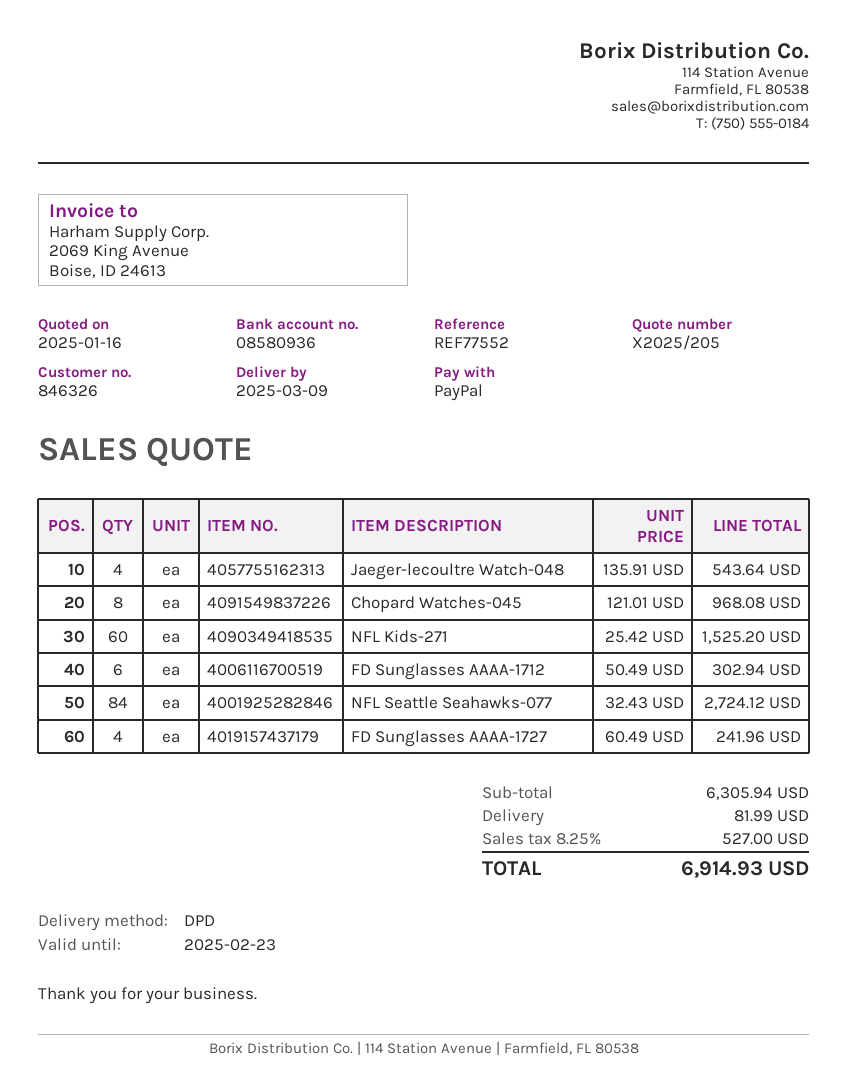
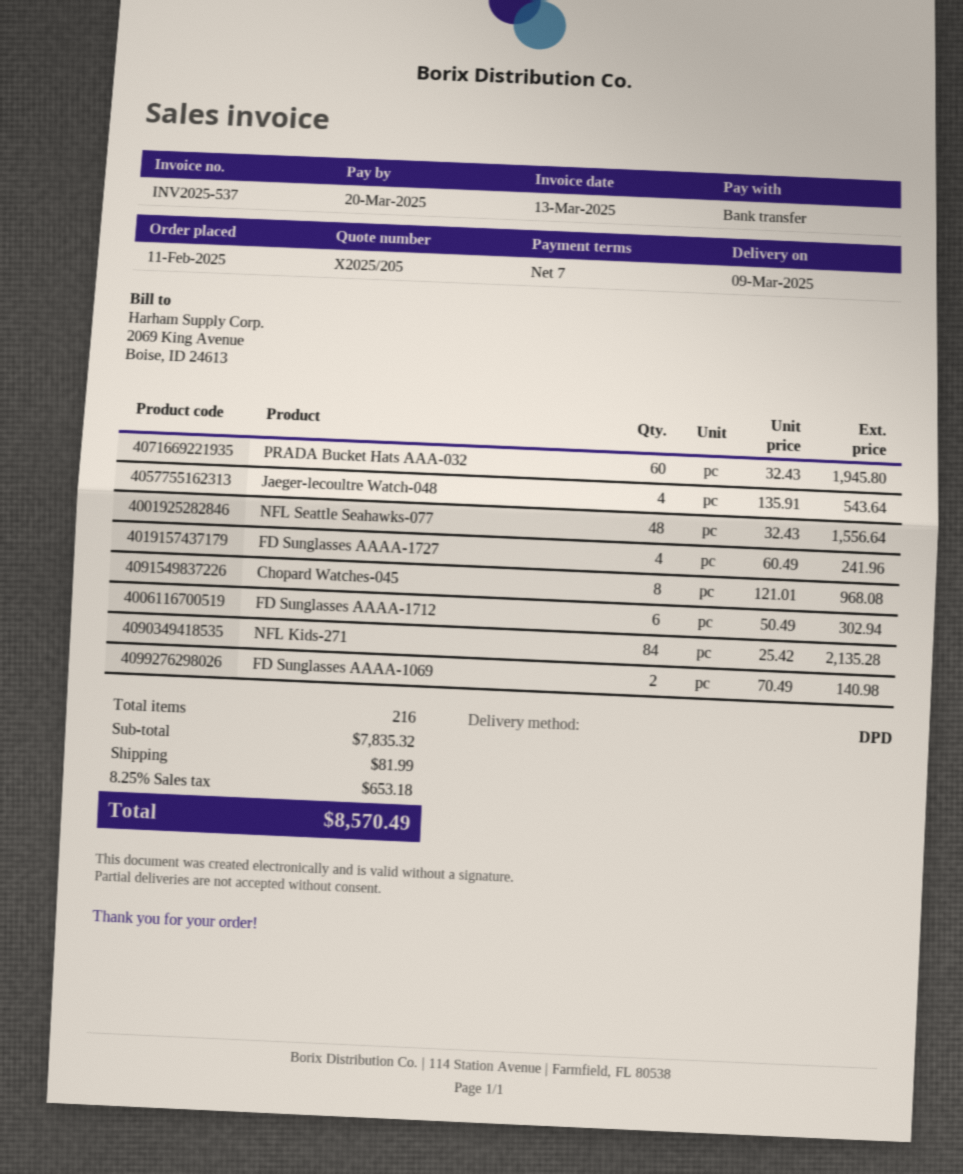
payment method: PayPal -> bank transfer
NFL Kids-271: 60 x 25.42 = 1525.20 -> 84 x 25.42 = 2135.28
NFL Seattle Seahawks-077: 84 x 32.43 = 2724.12 -> 48 x 32.43 = 1556.64
PRADA Bucket Hats AAA-032: none -> 60 x 32.43 = 1945.80
FD Sunglasses AAAA-1069: none -> 2 x 70.49 = 140.98
subtotal: 6305.94 -> 7835.32
tax: 8.25% = 527.00 -> 8.25% = 653.18
total: 6914.93 -> 8570.49

